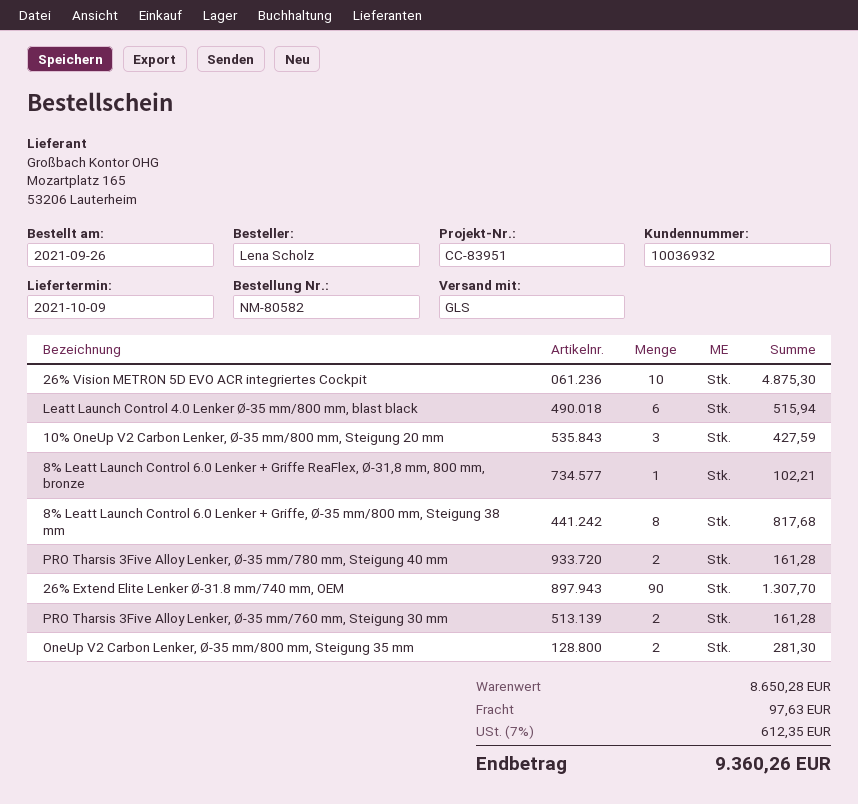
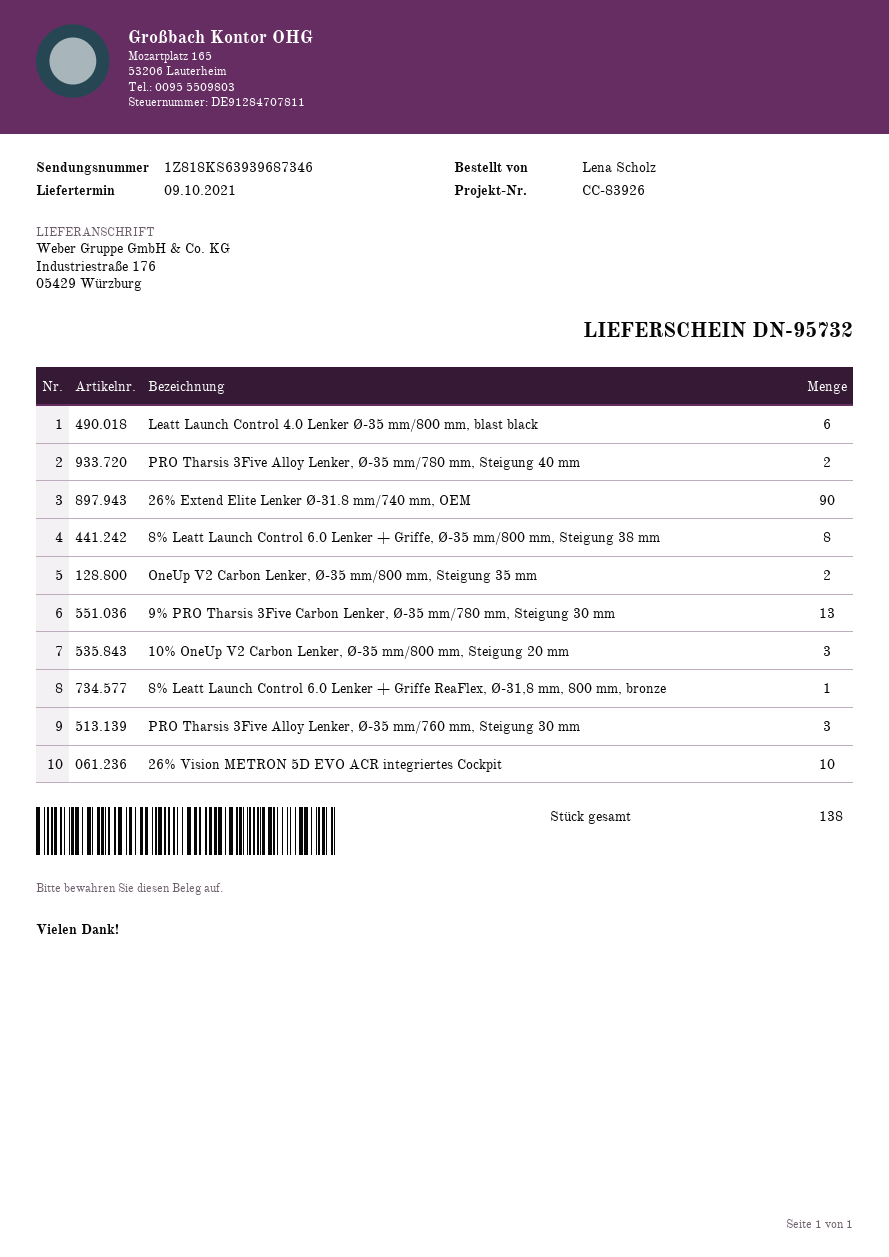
reference: CC-83951 -> CC-83926
PRO Tharsis 3Five Alloy Lenker, Ø-35 mm/760 mm, Steigung 30 mm: 2 -> 3
9% PRO Tharsis 3Five Carbon Lenker, Ø-35 mm/780 mm, Steigung 30 mm: none -> 13

